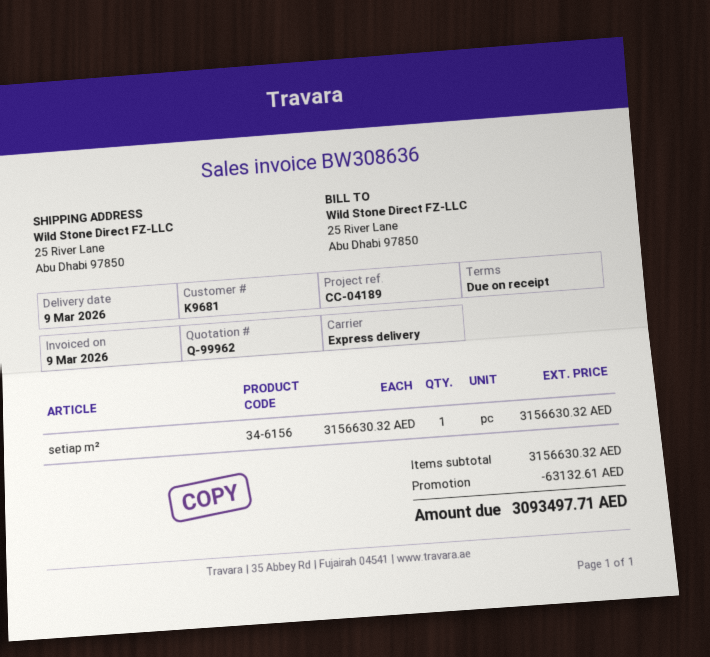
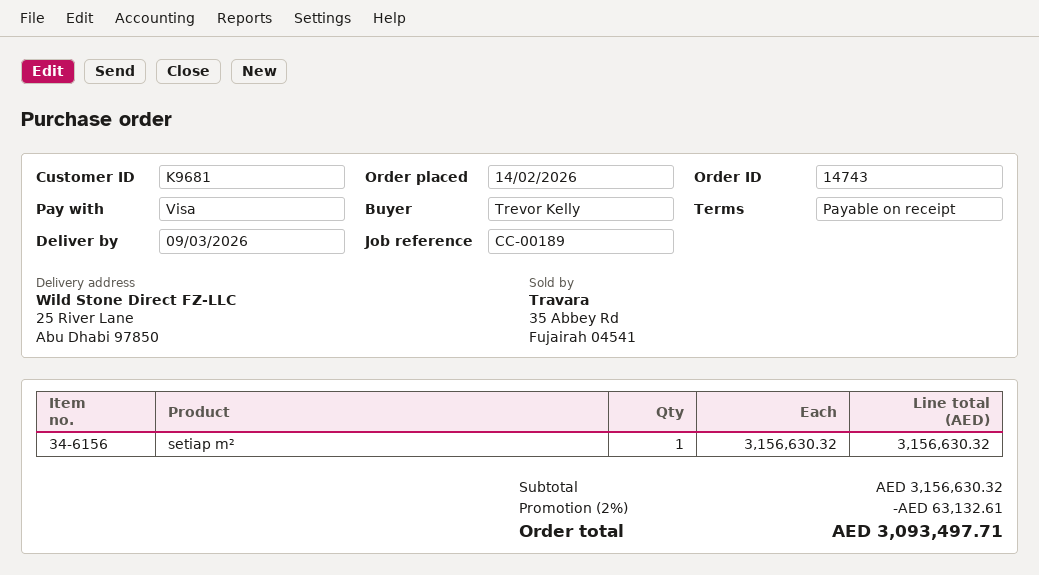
reference: CC-04189 -> CC-00189

